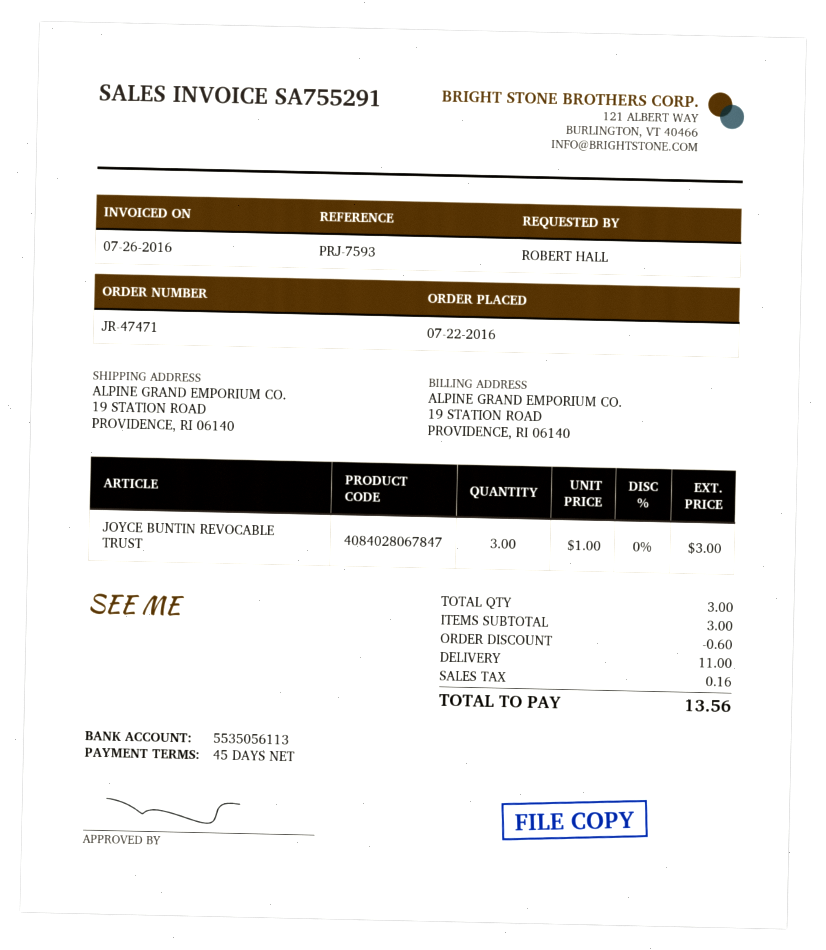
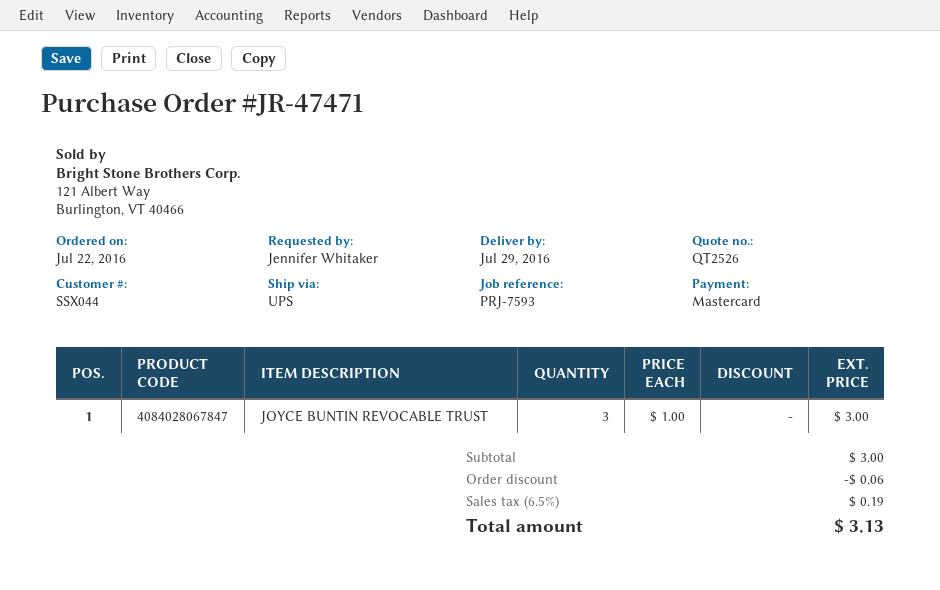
ordered by: ROBERT HALL -> Jennifer Whitaker
discount: 0.60 -> 0.06
shipping: 11.00 -> none
tax: 0.16 -> 0.19
total: 13.56 -> 3.13

